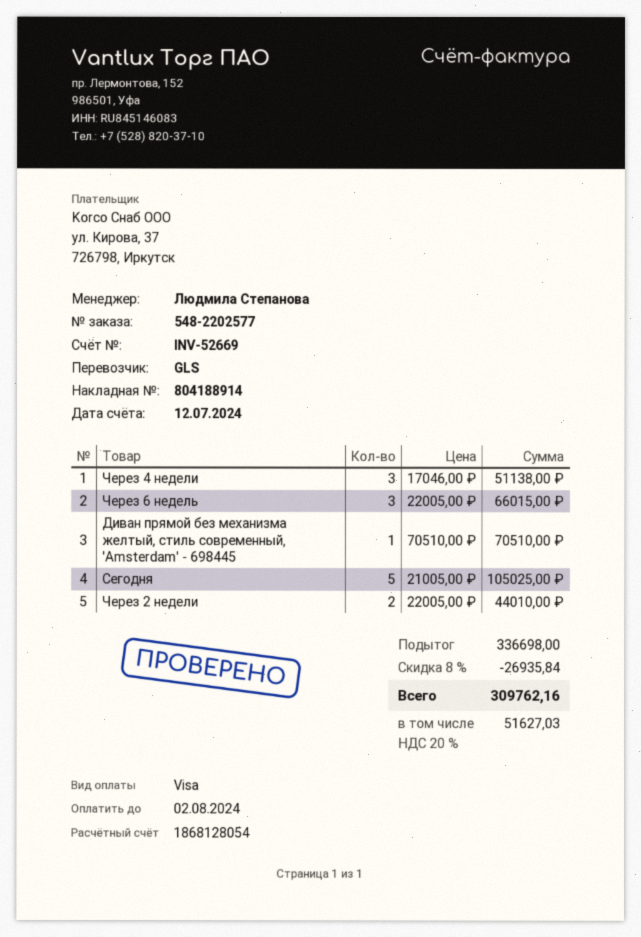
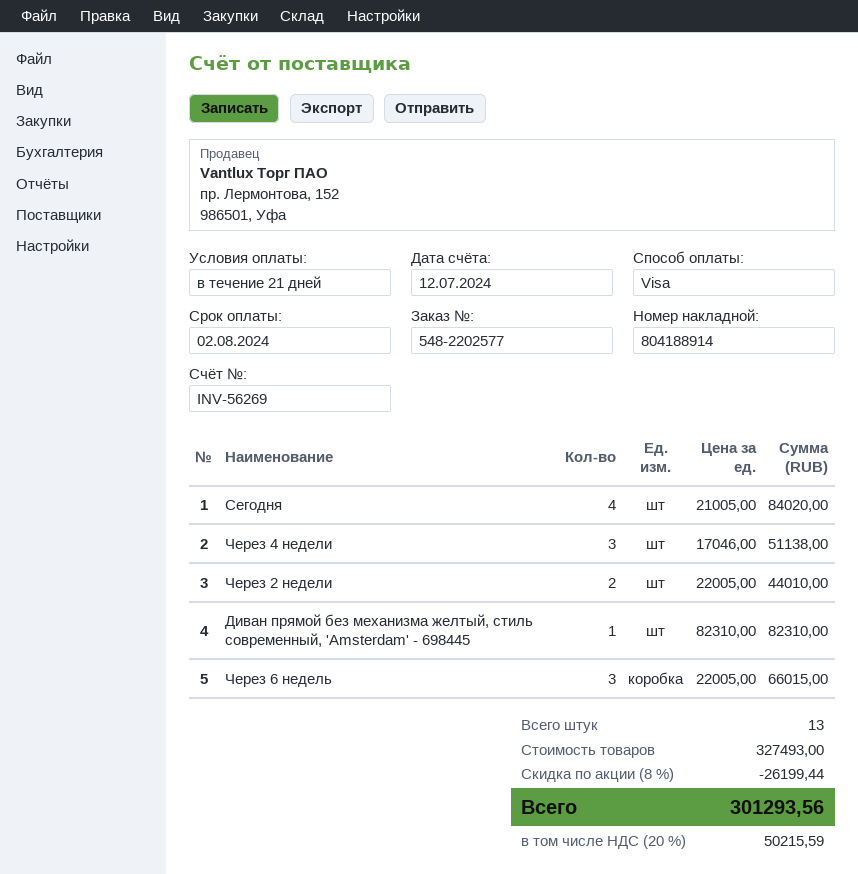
invoice number: INV-52669 -> INV-56269
Диван прямой без механизма желтый, стиль современный, 'Amsterdam' - 698445: 1 x 70510.00 = 70510.00 -> 1 x 82310.00 = 82310.00
Сегодня: 5 x 21005.00 = 105025.00 -> 4 x 21005.00 = 84020.00
subtotal: 336698.00 -> 327493.00
discount: 8% = 26935.84 -> 8% = 26199.44
tax: 20% = 51627.03 -> 20% = 50215.59
total: 309762.16 -> 301293.56

